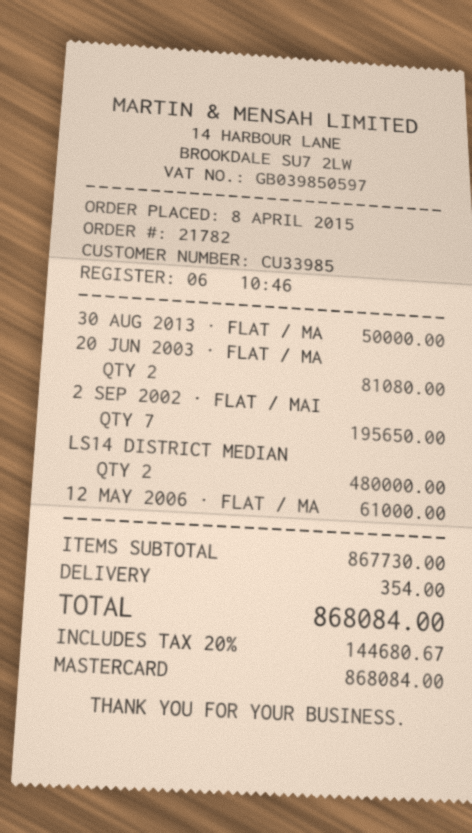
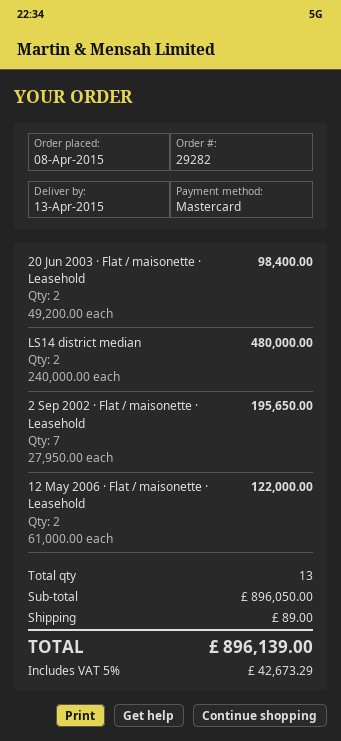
order number: 21782 -> 29282
30 AUG 2013 · FLAT / MA: 1 for 50000.00 -> none
20 JUN 2003 · FLAT / MA: 2 for 81080.00 -> 2 for 98400.00
12 MAY 2006 · FLAT / MA: 1 for 61000.00 -> 2 for 122000.00
subtotal: 867730.00 -> 896050.00
shipping: 354.00 -> 89.00
tax: 20% = 144680.67 -> 5% = 42673.29
total: 868084.00 -> 896139.00

